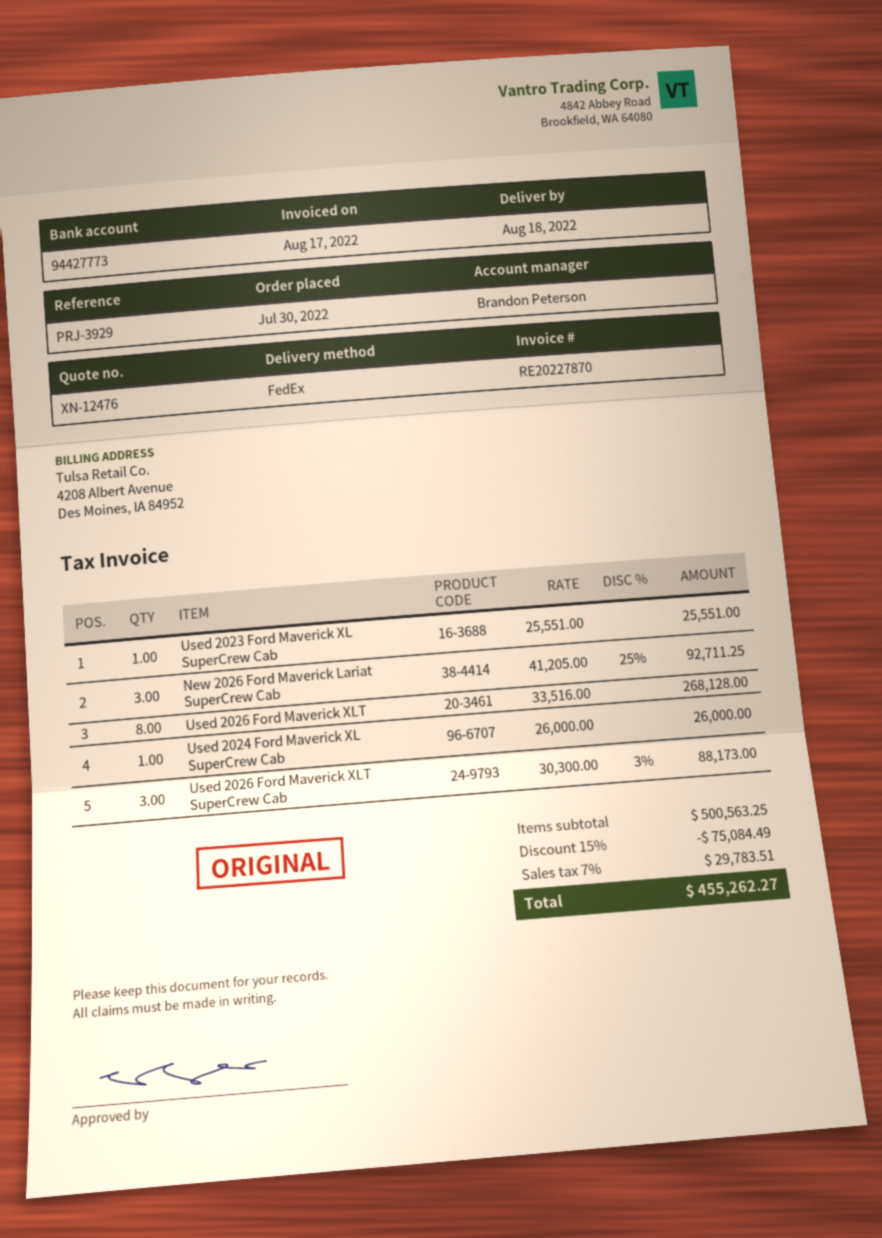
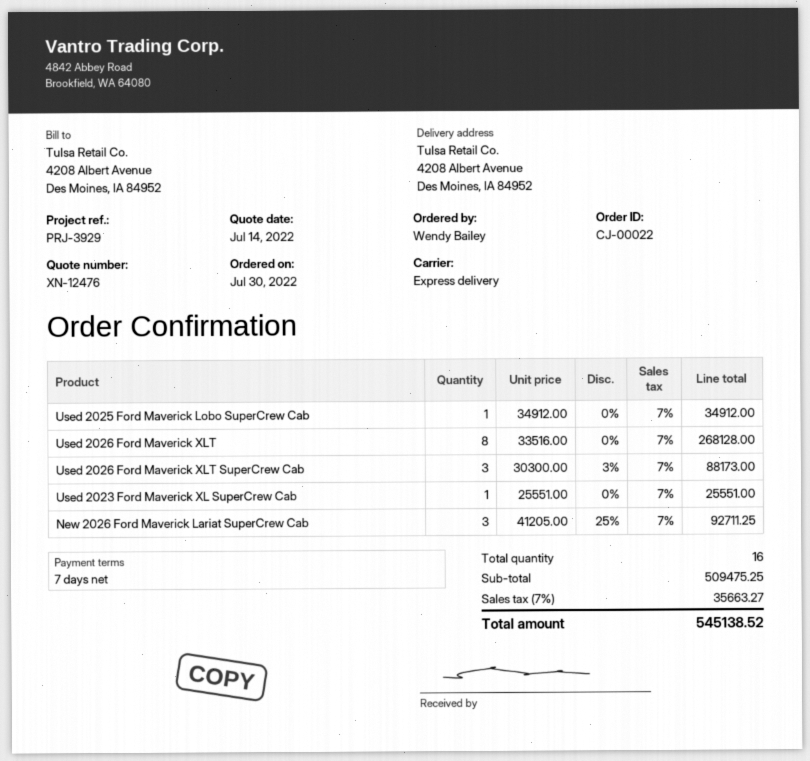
shipping method: FedEx -> express
Used 2024 Ford Maverick XL SuperCrew Cab: 1 x 26000.00 = 26000.00 -> none
Used 2025 Ford Maverick Lobo SuperCrew Cab: none -> 1 x 34912.00 = 34912.00
subtotal: 500563.25 -> 509475.25
discount: 15% = 75084.49 -> none
tax: 7% = 29783.51 -> 7% = 35663.27
total: 455262.27 -> 545138.52

